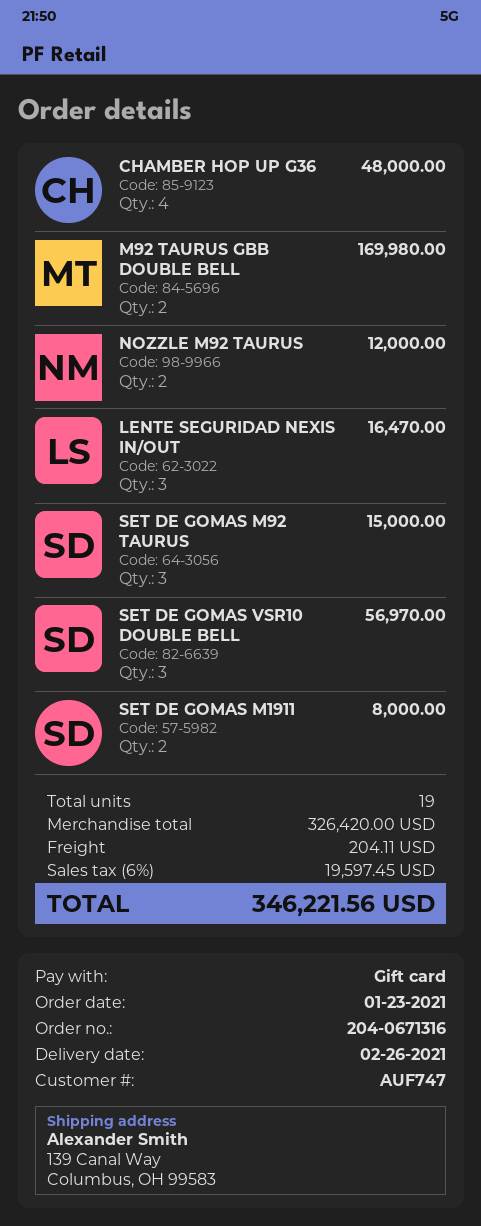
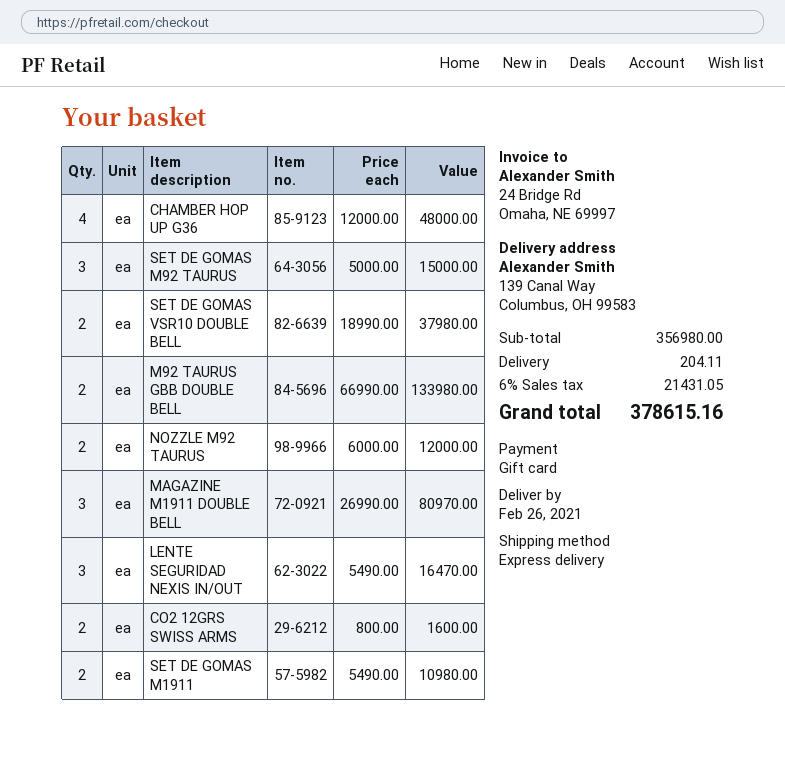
M92 TAURUS GBB DOUBLE BELL: 2 for 169980.00 -> 2 for 133980.00
SET DE GOMAS VSR10 DOUBLE BELL: 3 for 56970.00 -> 2 for 37980.00
SET DE GOMAS M1911: 2 for 8000.00 -> 2 for 10980.00
MAGAZINE M1911 DOUBLE BELL: none -> 3 for 80970.00
CO2 12GRS SWISS ARMS: none -> 2 for 1600.00
subtotal: 326420.00 -> 356980.00
tax: 6% = 19597.45 -> 6% = 21431.05
total: 346221.56 -> 378615.16

